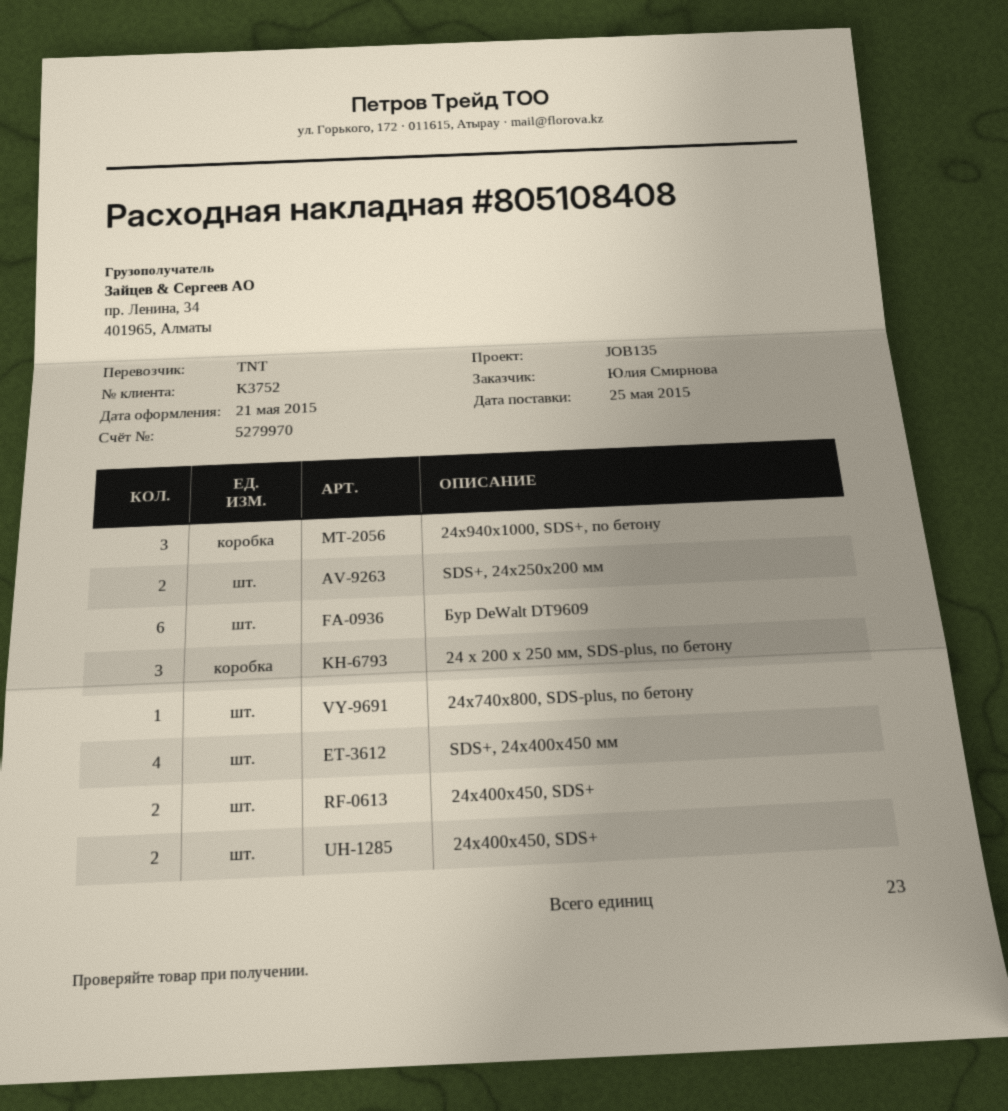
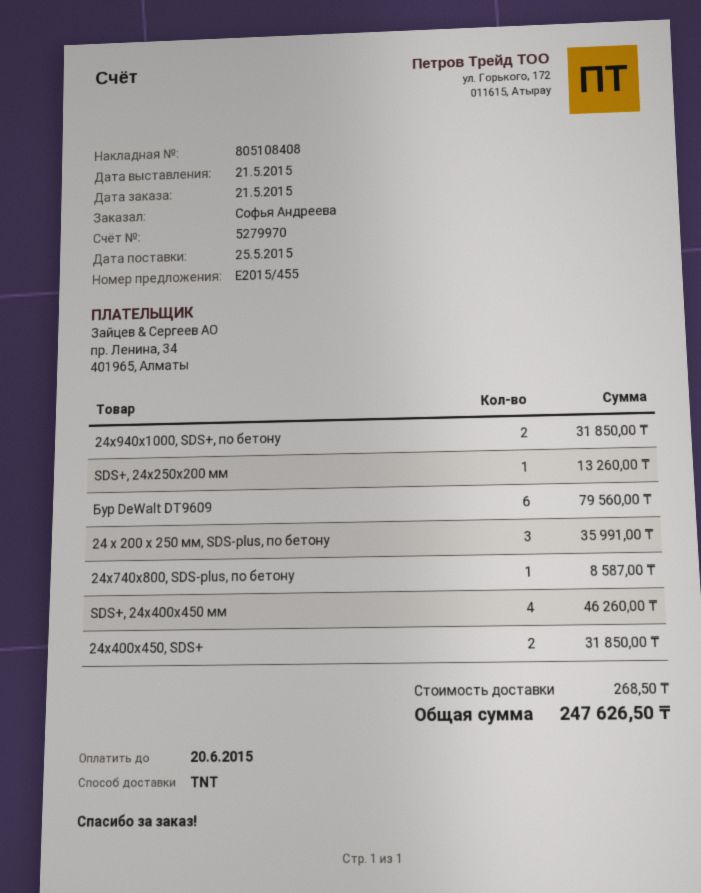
ordered by: Юлия Смирнова -> Софья Андреева
24x940x1000, SDS+, по бетону: 3 -> 2
SDS+, 24х250х200 мм: 2 -> 1
24x400x450, SDS+: 2 -> none

